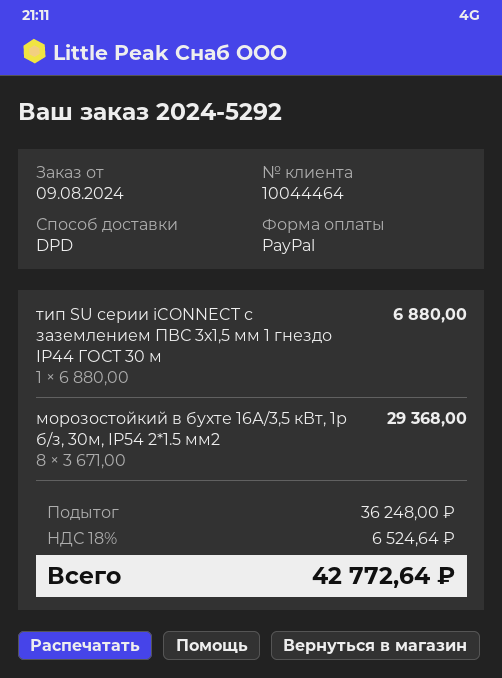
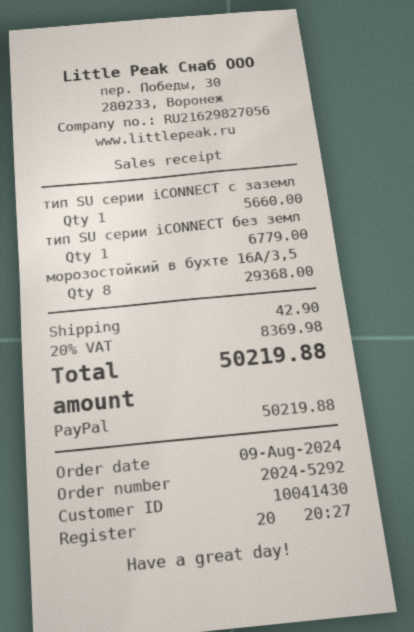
customer number: 10044464 -> 10041430
тип SU серии iCONNECT с заземлением ПВС 3х1,5 мм 1 гнездо IP44 ГОСТ 30 м: 1 for 6880.00 -> 1 for 5660.00
тип SU серии iCONNECT без земл: none -> 1 for 6779.00
shipping: none -> 42.90
tax: 18% = 6524.64 -> 20% = 8369.98
total: 42772.64 -> 50219.88

